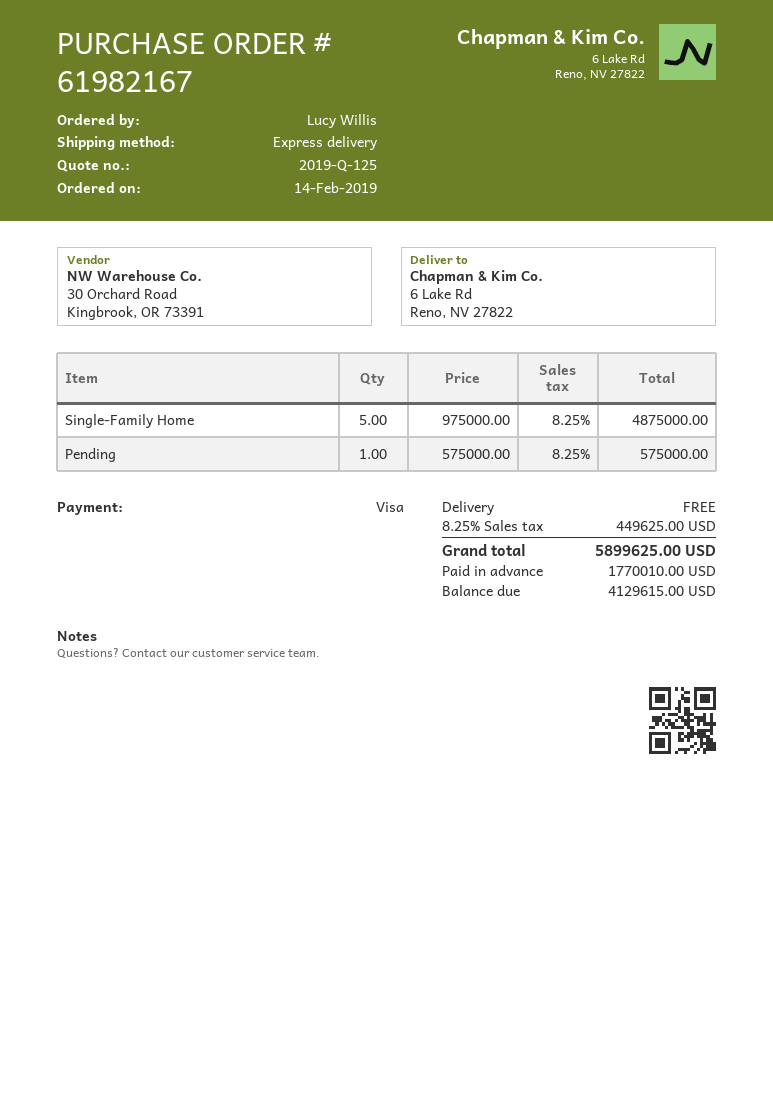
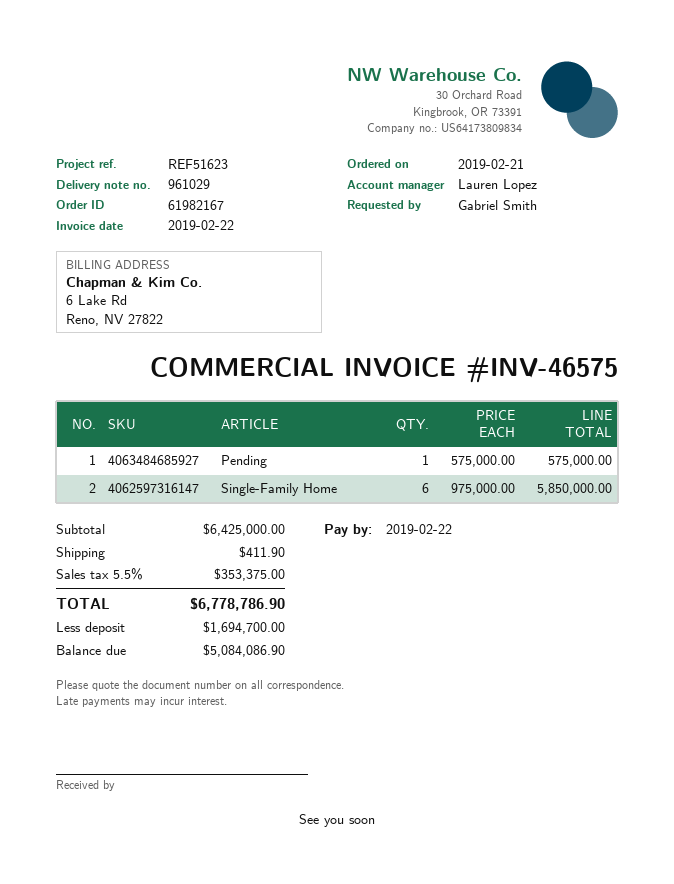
order date: 2019-02-14 -> 2019-02-21
ordered by: Lucy Willis -> Gabriel Smith
Single-Family Home: 5 x 975000.00 = 4875000.00 -> 6 x 975000.00 = 5850000.00
shipping: 0.00 -> 411.90
tax: 8.25% = 449625.00 -> 5.5% = 353375.00
total: 5899625.00 -> 6778786.90
deposit: 1770010.00 -> 1694700.00
balance: 4129615.00 -> 5084086.90

